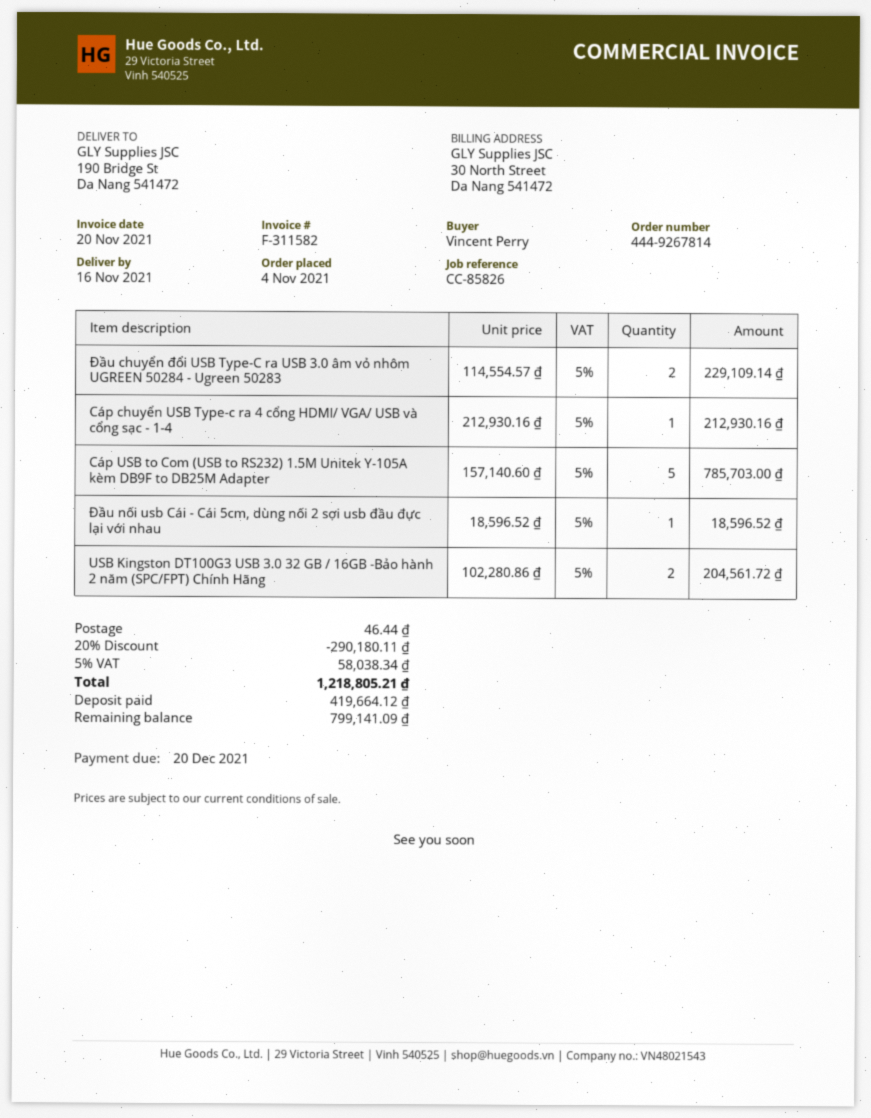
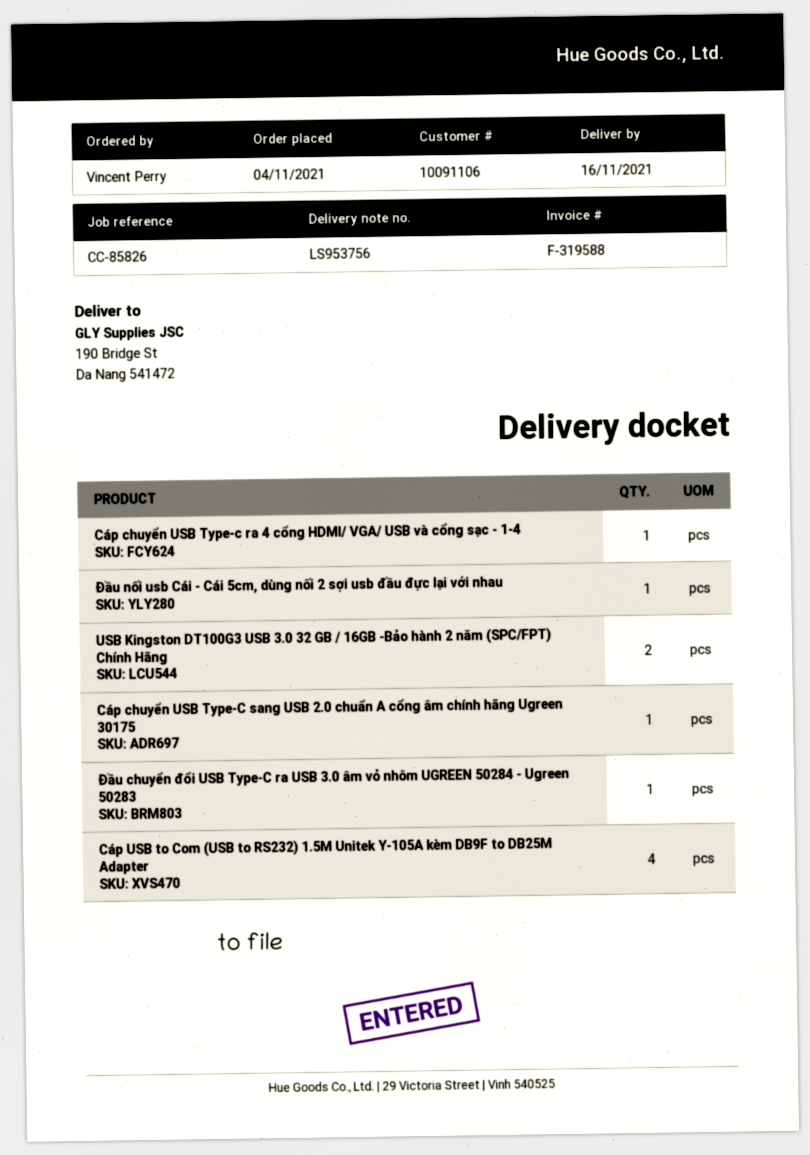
invoice number: F-311582 -> F-319588
Đầu chuyển đổi USB Type-C ra USB 3.0 âm vỏ nhôm UGREEN 50284 - Ugreen 50283: 2 -> 1
Cáp USB to Com (USB to RS232) 1.5M Unitek Y-105A kèm DB9F to DB25M Adapter: 5 -> 4
Cáp chuyển USB Type-C sang USB 2.0 chuẩn A cổng âm chính hãng Ugreen 30175: none -> 1

